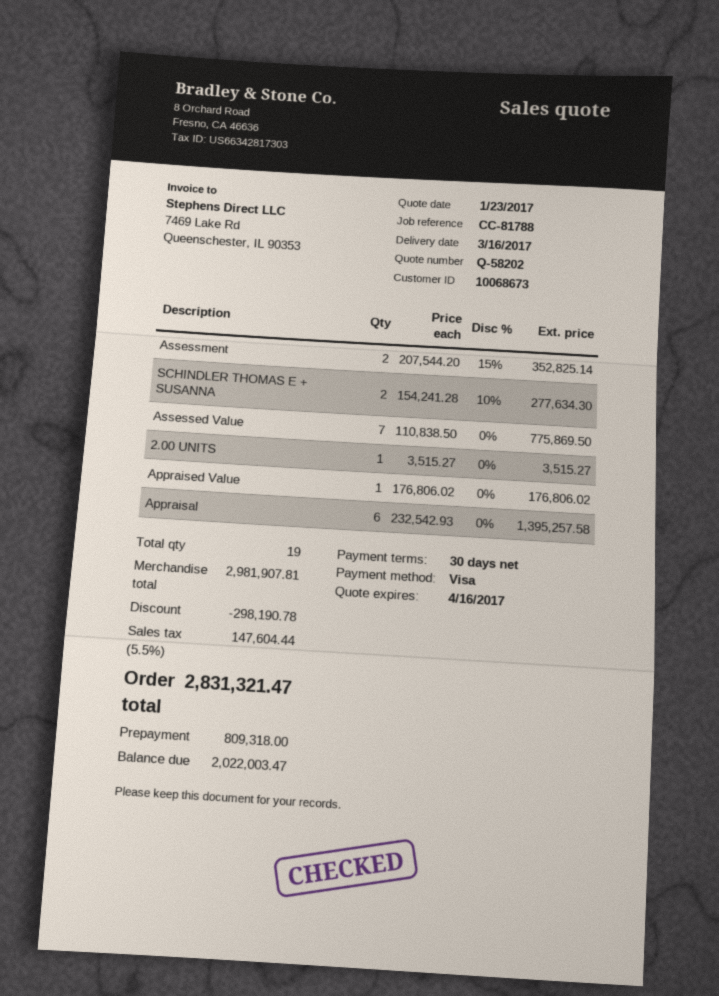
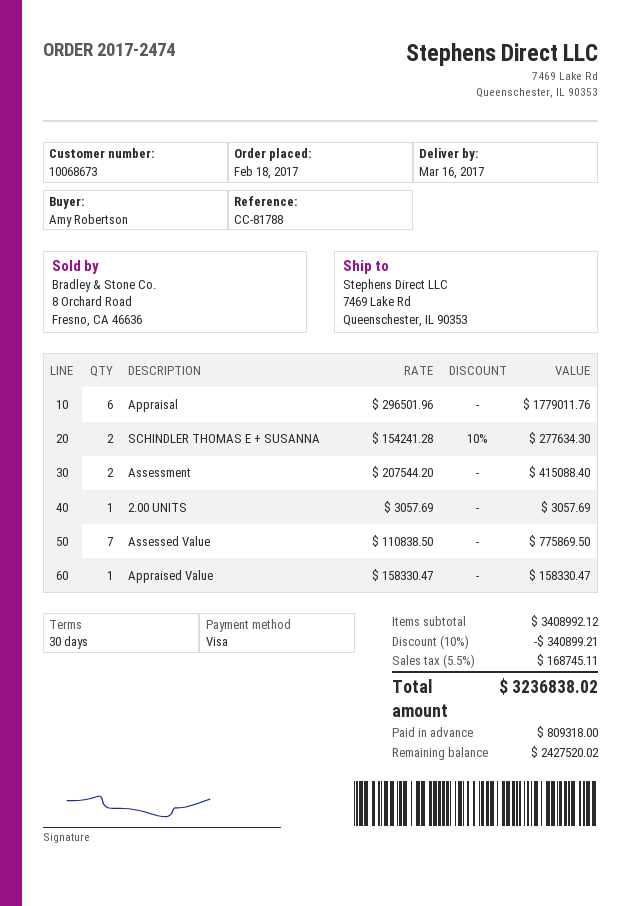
Assessment: 2 x 207544.20 - 15% = 352825.14 -> 2 x 207544.20 = 415088.40
2.00 UNITS: 1 x 3515.27 = 3515.27 -> 1 x 3057.69 = 3057.69
Appraised Value: 1 x 176806.02 = 176806.02 -> 1 x 158330.47 = 158330.47
Appraisal: 6 x 232542.93 = 1395257.58 -> 6 x 296501.96 = 1779011.76
subtotal: 2981907.81 -> 3408992.12
discount: 298190.78 -> 340899.21
tax: 5.5% = 147604.44 -> 5.5% = 168745.11
total: 2831321.47 -> 3236838.02
balance: 2022003.47 -> 2427520.02

